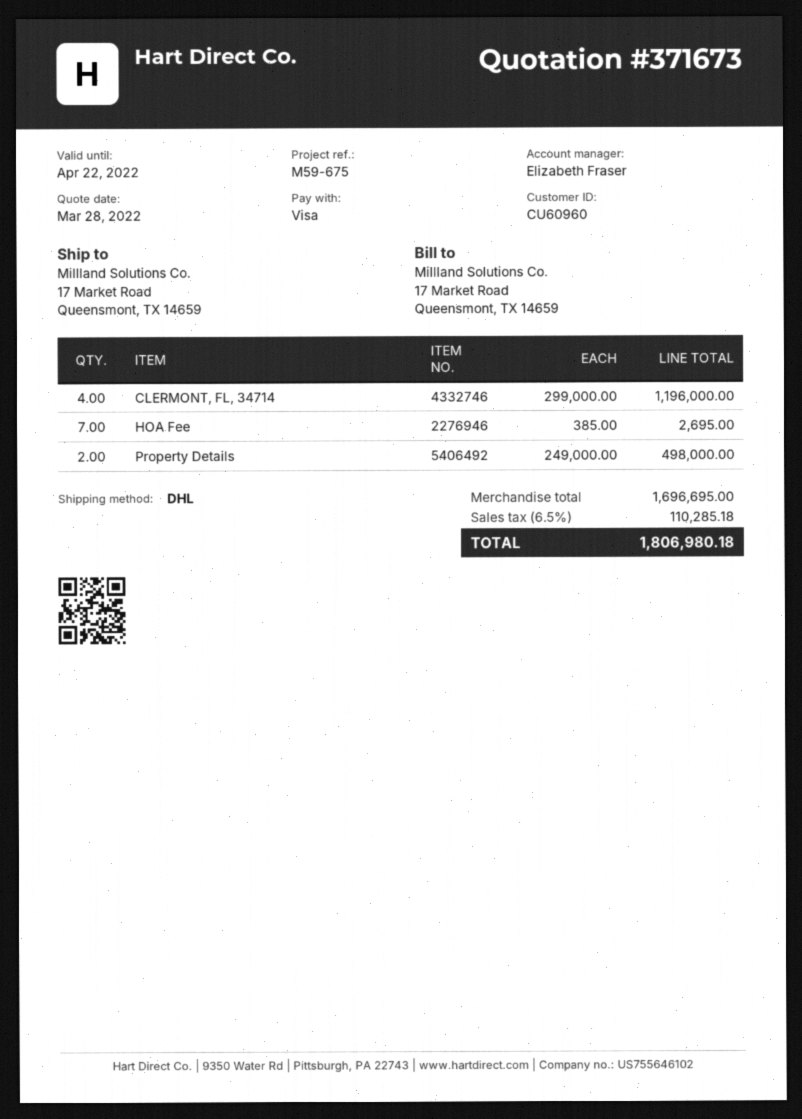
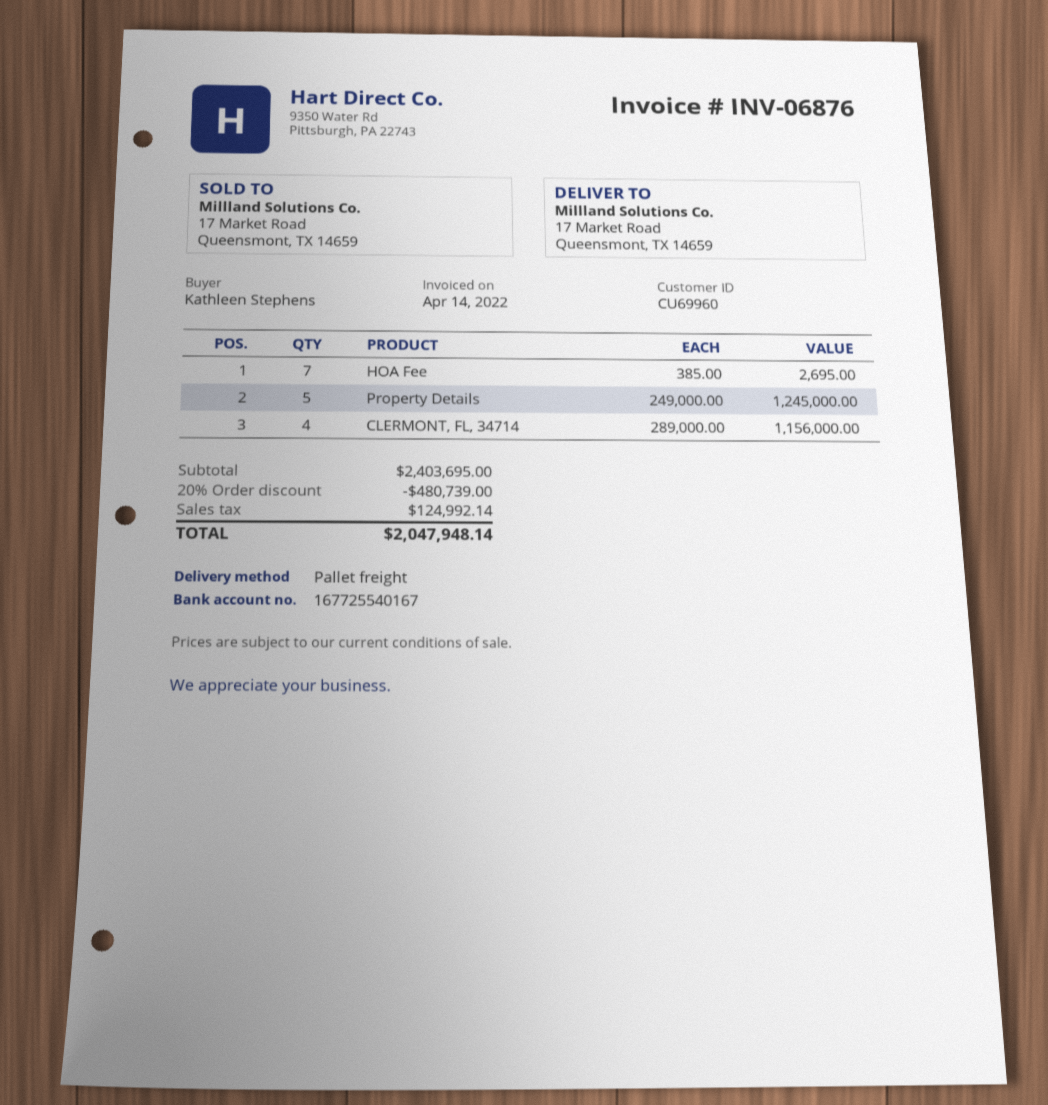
customer number: CU60960 -> CU69960
shipping method: DHL -> pallet freight
CLERMONT, FL, 34714: 4 x 299000.00 = 1196000.00 -> 4 x 289000.00 = 1156000.00
Property Details: 2 x 249000.00 = 498000.00 -> 5 x 249000.00 = 1245000.00
subtotal: 1696695.00 -> 2403695.00
discount: none -> 20% = 480739.00
tax: 110285.18 -> 124992.14
total: 1806980.18 -> 2047948.14

